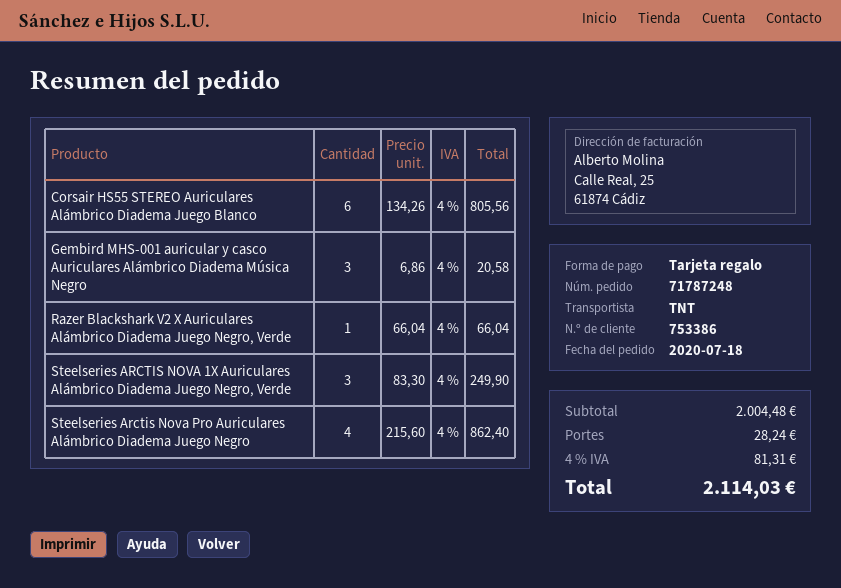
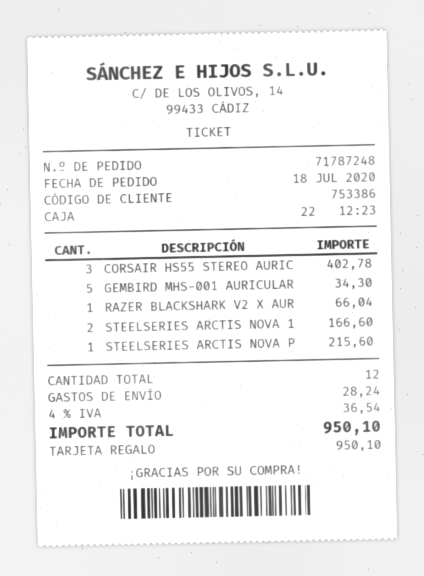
Corsair HS55 STEREO Auriculares Alámbrico Diadema Juego Blanco: 6 for 805.56 -> 3 for 402.78
Gembird MHS-001 auricular y casco Auriculares Alámbrico Diadema Música Negro: 3 for 20.58 -> 5 for 34.30
Steelseries ARCTIS NOVA 1X Auriculares Alámbrico Diadema Juego Negro, Verde: 3 for 249.90 -> 2 for 166.60
Steelseries Arctis Nova Pro Auriculares Alámbrico Diadema Juego Negro: 4 for 862.40 -> 1 for 215.60
tax: 4% = 81.31 -> 4% = 36.54
total: 2114.03 -> 950.10

